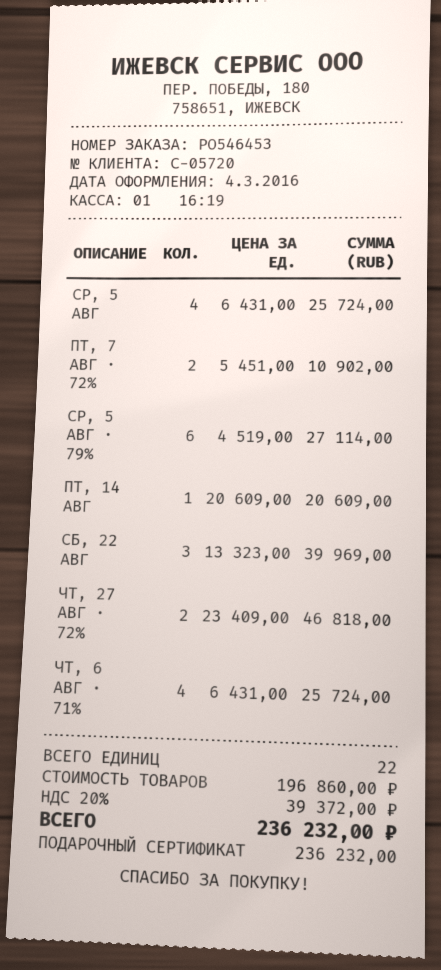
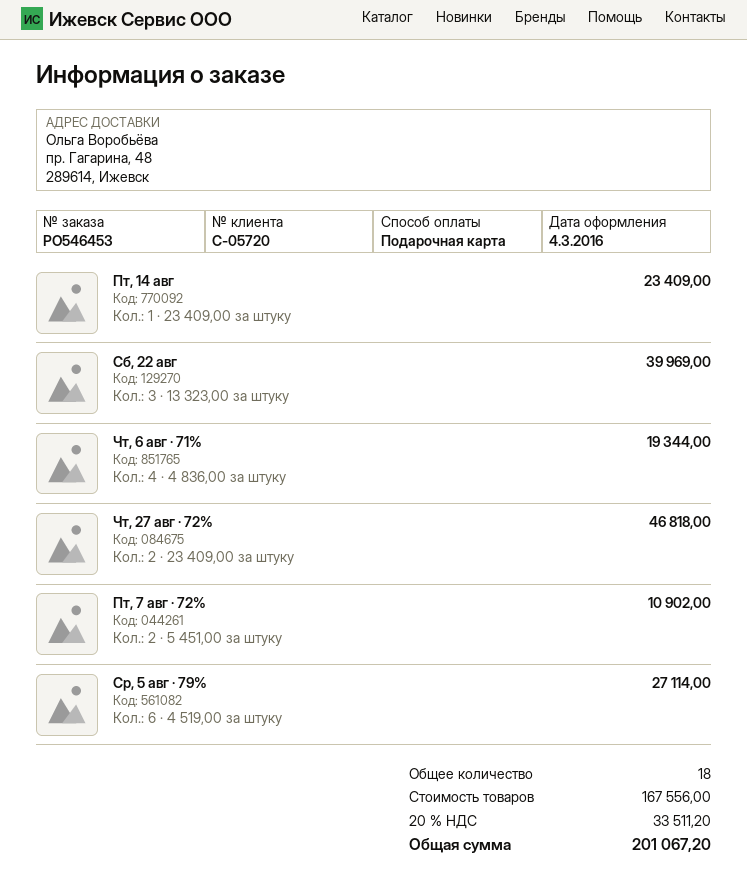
СР, 5 АВГ: 4 x 6431.00 = 25724.00 -> none
ПТ, 14 АВГ: 1 x 20609.00 = 20609.00 -> 1 x 23409.00 = 23409.00
ЧТ, 6 АВГ · 71%: 4 x 6431.00 = 25724.00 -> 4 x 4836.00 = 19344.00
total quantity: 22 -> 18
subtotal: 196860.00 -> 167556.00
tax: 20% = 39372.00 -> 20% = 33511.20
total: 236232.00 -> 201067.20

